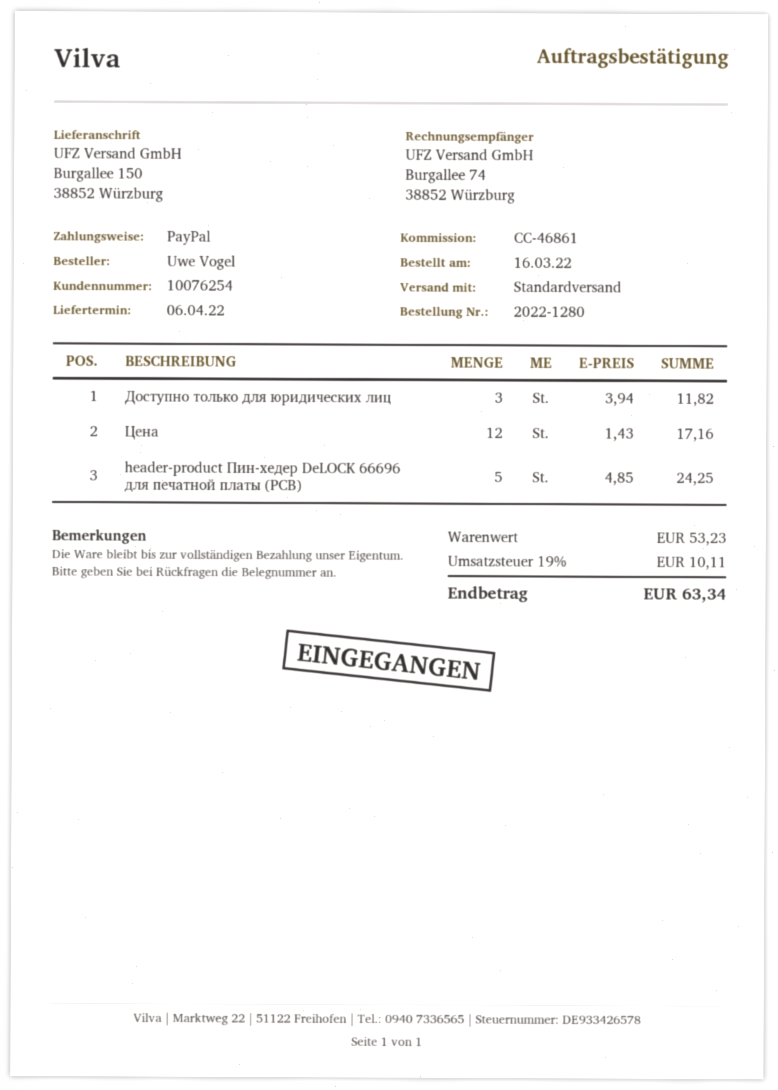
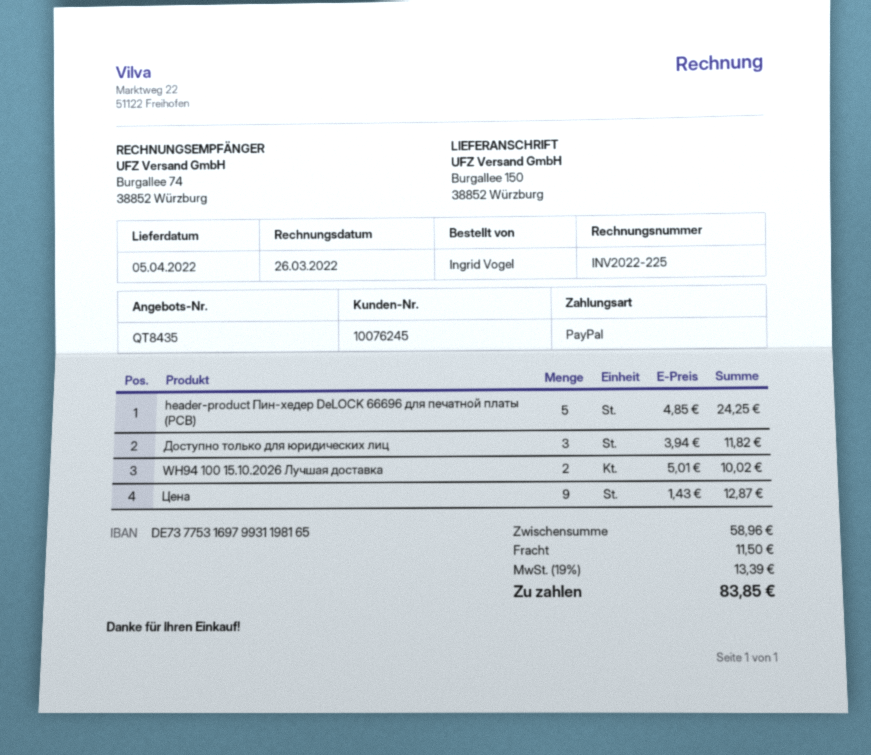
delivery date: 2022-04-06 -> 2022-04-05
customer number: 10076254 -> 10076245
ordered by: Uwe Vogel -> Ingrid Vogel
Цена: 12 x 1.43 = 17.16 -> 9 x 1.43 = 12.87
WH94 100 15.10.2026 Лучшая доставка: none -> 2 x 5.01 = 10.02
subtotal: 53.23 -> 58.96
shipping: none -> 11.50
tax: 19% = 10.11 -> 19% = 13.39
total: 63.34 -> 83.85

